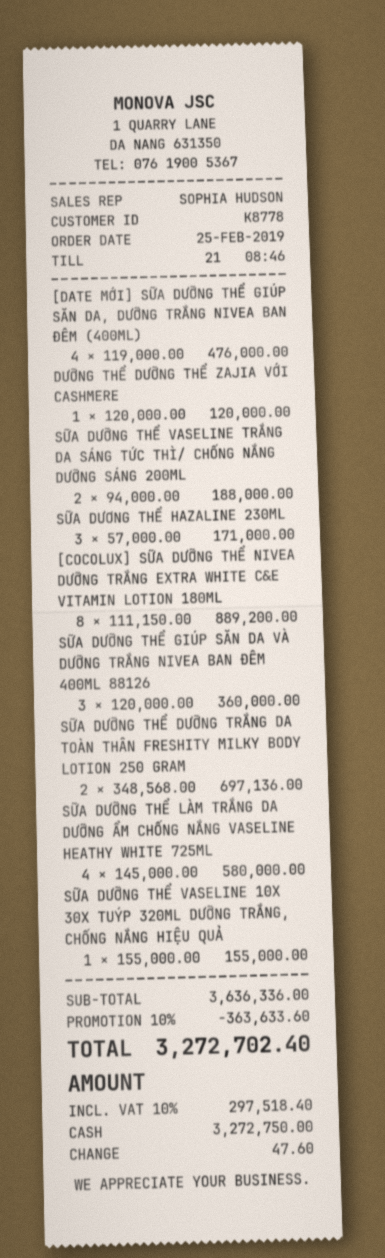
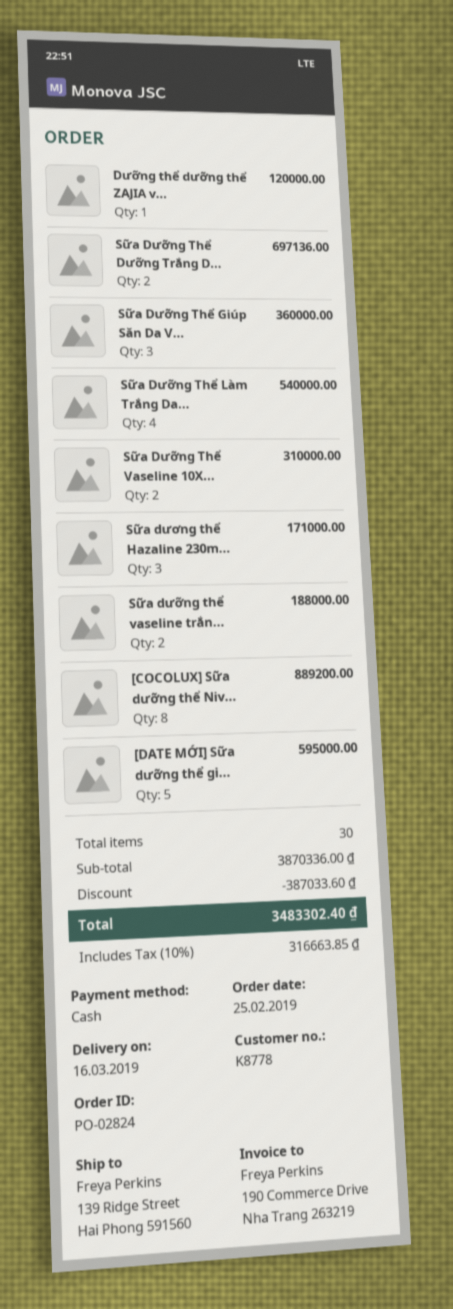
[DATE MỚI] SỮA DƯỠNG THỂ GIÚP SĂN DA, DƯỠNG TRẮNG NIVEA BAN ĐÊM (400ML): 4 for 476000.00 -> 5 for 595000.00
SỮA DƯỠNG THỂ LÀM TRẮNG DA DƯỠNG ẨM CHỐNG NẮNG VASELINE HEATHY WHITE 725ML: 4 for 580000.00 -> 4 for 540000.00
SỮA DƯỠNG THỂ VASELINE 10X 30X TUÝP 320ML DƯỠNG TRẮNG, CHỐNG NẮNG HIỆU QUẢ: 1 for 155000.00 -> 2 for 310000.00
subtotal: 3636336.00 -> 3870336.00
discount: 363633.60 -> 387033.60
tax: 10% = 297518.40 -> 10% = 316663.85
total: 3272702.40 -> 3483302.40

